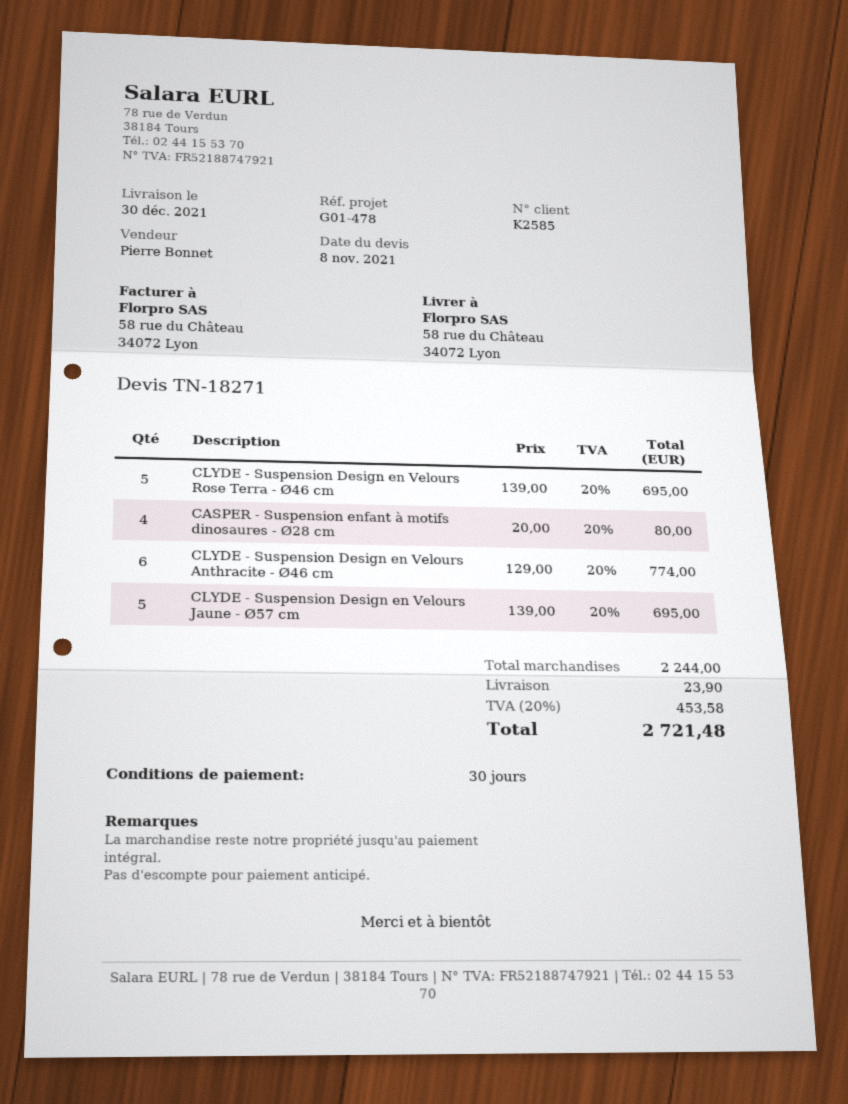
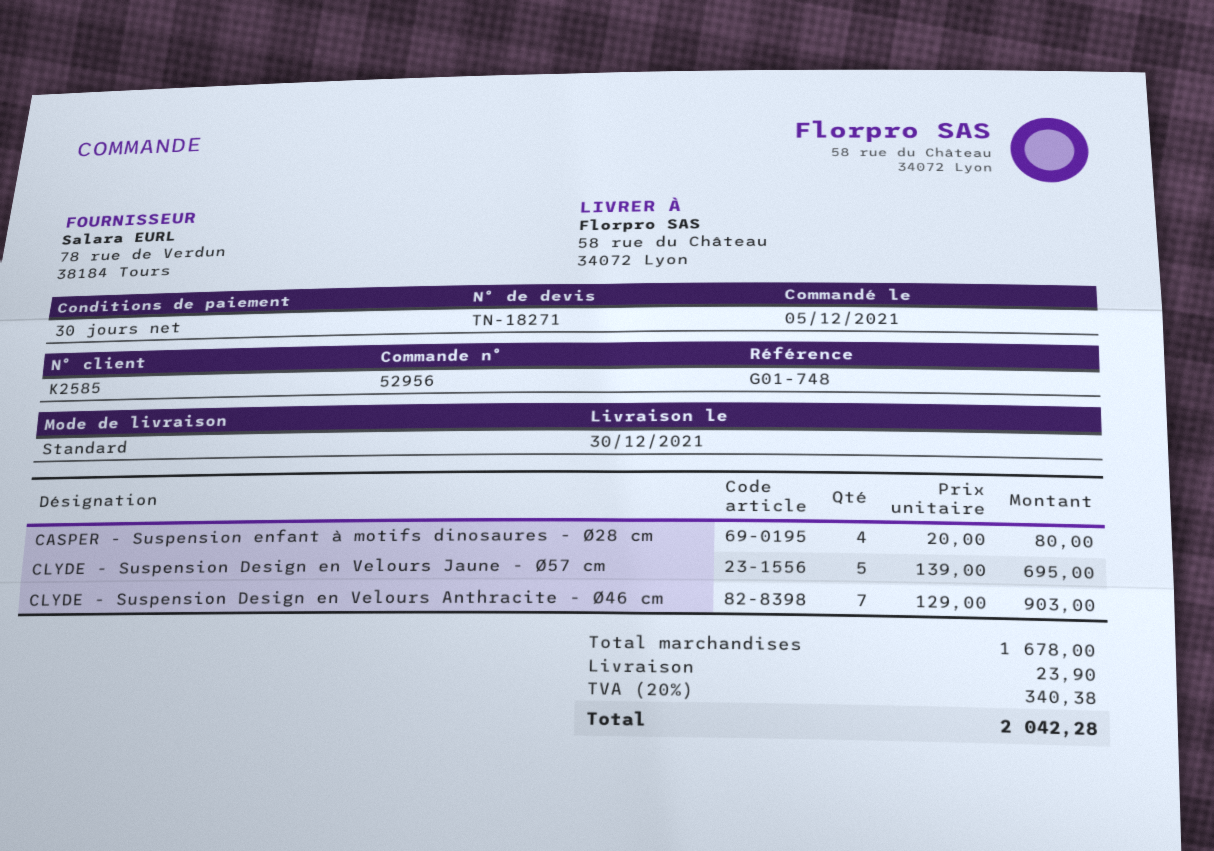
reference: G01-478 -> G01-748
CLYDE - Suspension Design en Velours Rose Terra - Ø46 cm: 5 x 139.00 = 695.00 -> none
CLYDE - Suspension Design en Velours Anthracite - Ø46 cm: 6 x 129.00 = 774.00 -> 7 x 129.00 = 903.00
subtotal: 2244.00 -> 1678.00
tax: 20% = 453.58 -> 20% = 340.38
total: 2721.48 -> 2042.28

